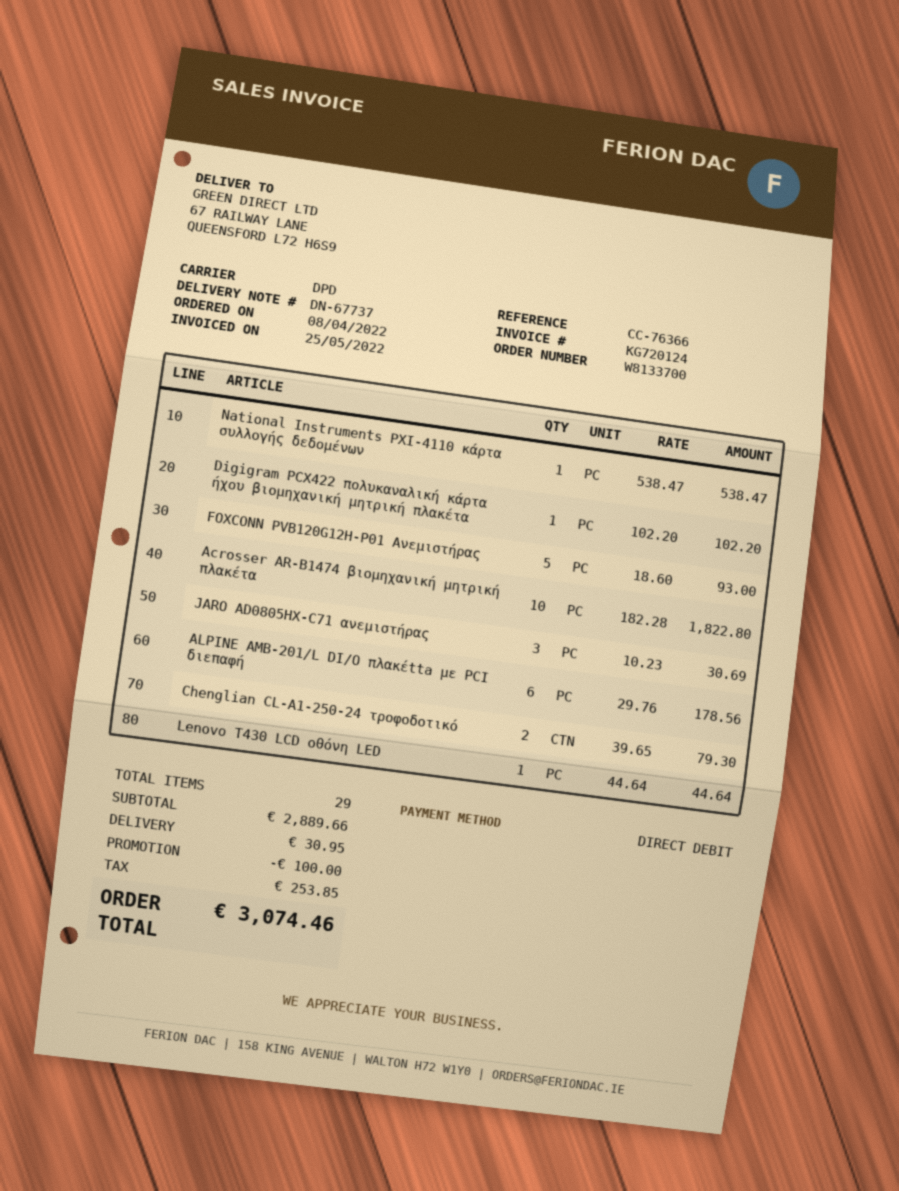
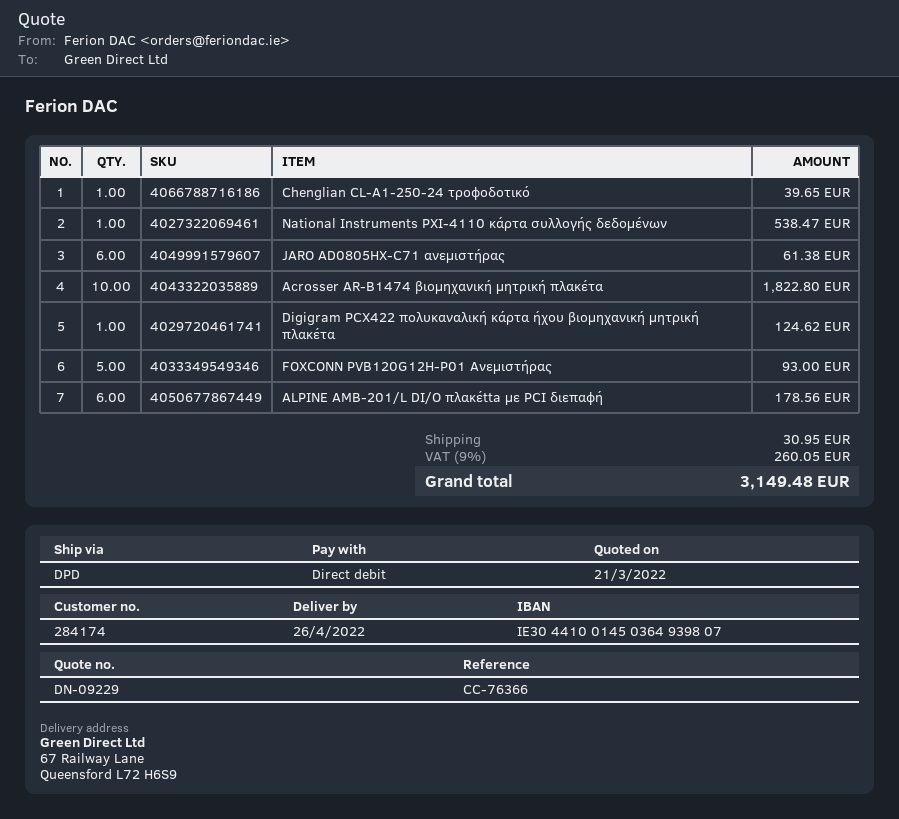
Digigram PCX422 πολυκαναλική κάρτα ήχου βιομηχανική μητρική πλακέτα: 1 for 102.20 -> 1 for 124.62
JARO AD0805HX-C71 ανεμιστήρας: 3 for 30.69 -> 6 for 61.38
Chenglian CL-A1-250-24 τροφοδοτικό: 2 for 79.30 -> 1 for 39.65
Lenovo T430 LCD οθόνη LED: 1 for 44.64 -> none
discount: 100.00 -> none
tax: 253.85 -> 260.05
total: 3074.46 -> 3149.48

